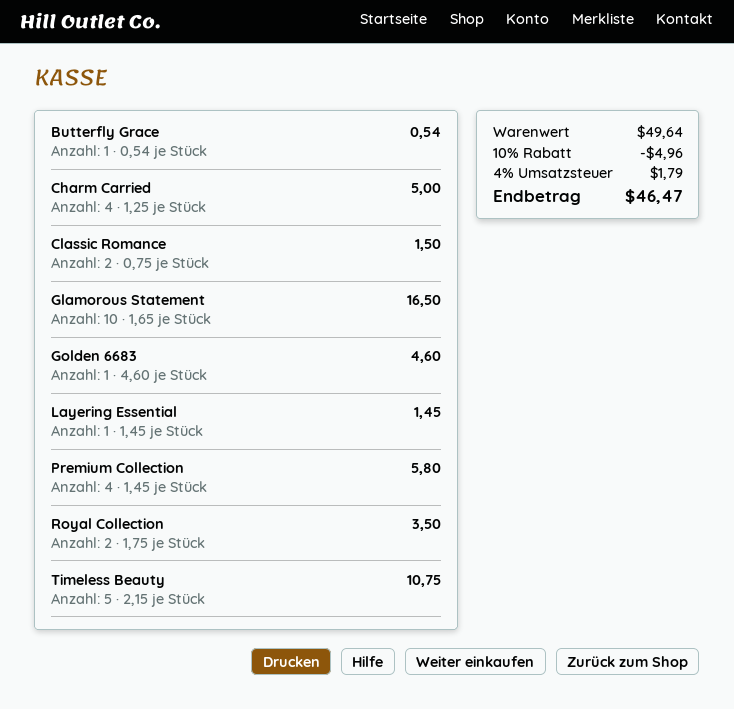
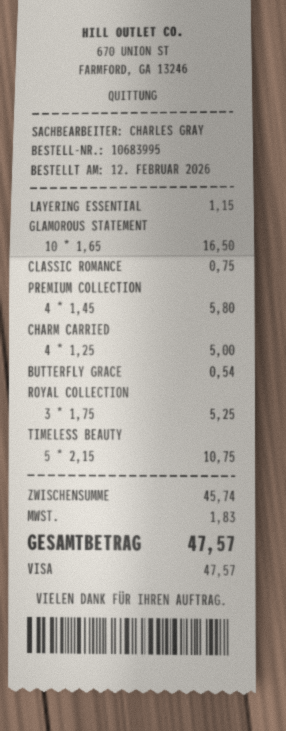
Classic Romance: 2 x 0.75 = 1.50 -> 1 x 0.75 = 0.75
Golden 6683: 1 x 4.60 = 4.60 -> none
Layering Essential: 1 x 1.45 = 1.45 -> 1 x 1.15 = 1.15
Royal Collection: 2 x 1.75 = 3.50 -> 3 x 1.75 = 5.25
subtotal: 49.64 -> 45.74
discount: 10% = 4.96 -> none
tax: 1.79 -> 1.83
total: 46.47 -> 47.57

